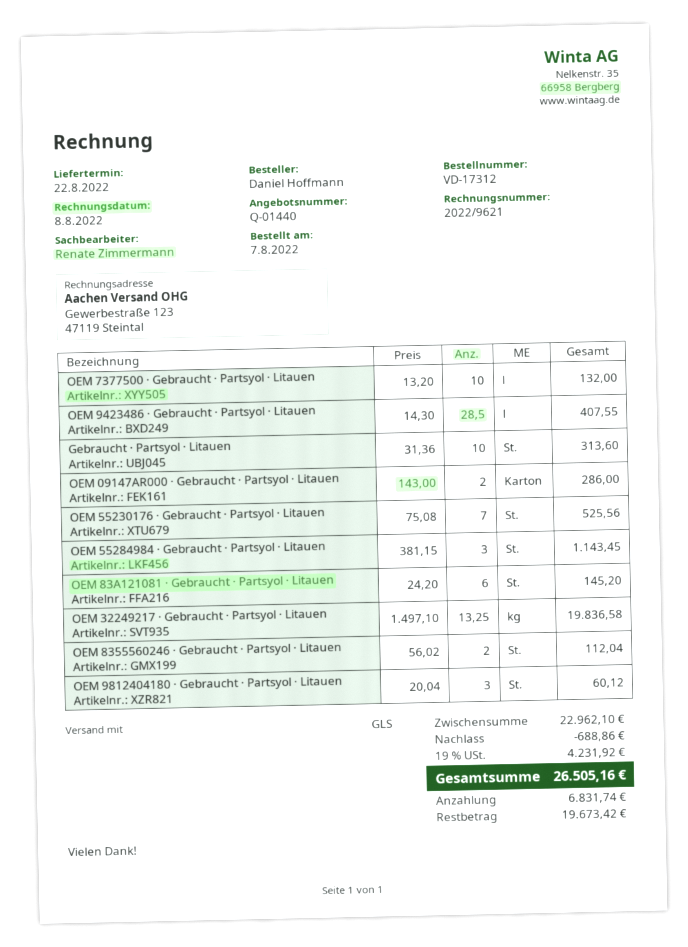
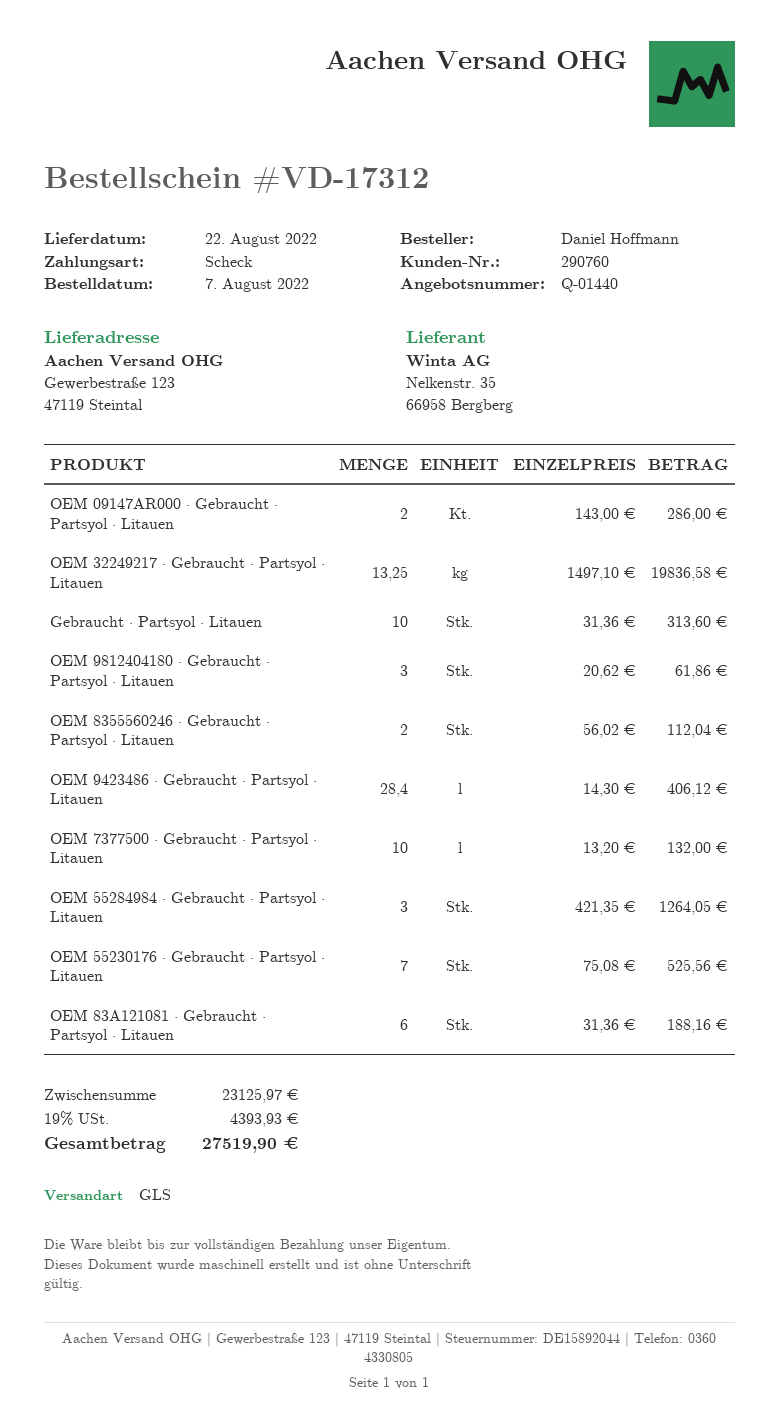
OEM 9423486 · Gebraucht · Partsyol · Litauen: 28.5 x 14.30 = 407.55 -> 28.4 x 14.30 = 406.12
OEM 55284984 · Gebraucht · Partsyol · Litauen: 3 x 381.15 = 1143.45 -> 3 x 421.35 = 1264.05
OEM 83A121081 · Gebraucht · Partsyol · Litauen: 6 x 24.20 = 145.20 -> 6 x 31.36 = 188.16
OEM 9812404180 · Gebraucht · Partsyol · Litauen: 3 x 20.04 = 60.12 -> 3 x 20.62 = 61.86
subtotal: 22962.10 -> 23125.97
discount: 688.86 -> none
tax: 19% = 4231.92 -> 19% = 4393.93
total: 26505.16 -> 27519.90

